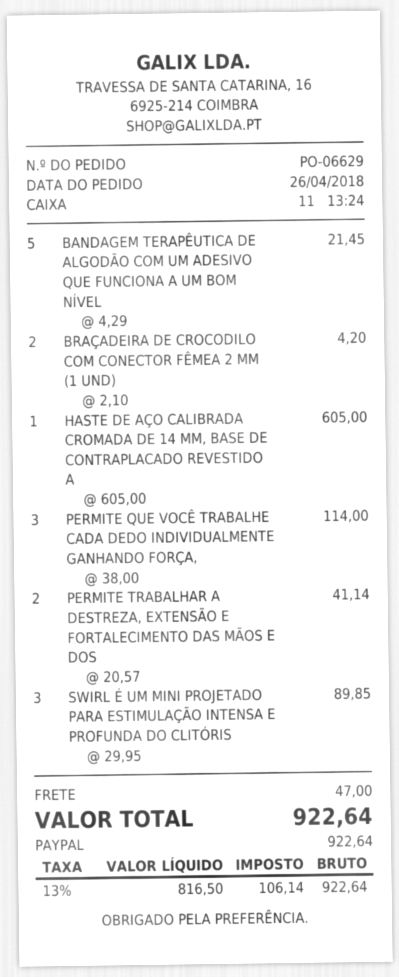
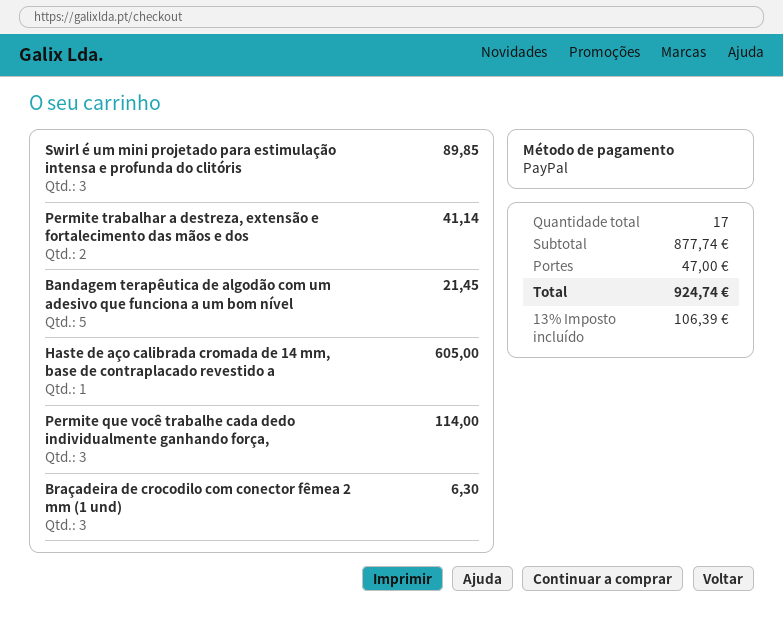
BRAÇADEIRA DE CROCODILO COM CONECTOR FÊMEA 2 MM (1 UND): 2 for 4.20 -> 3 for 6.30
tax: 13% = 106.14 -> 13% = 106.39
total: 922.64 -> 924.74

